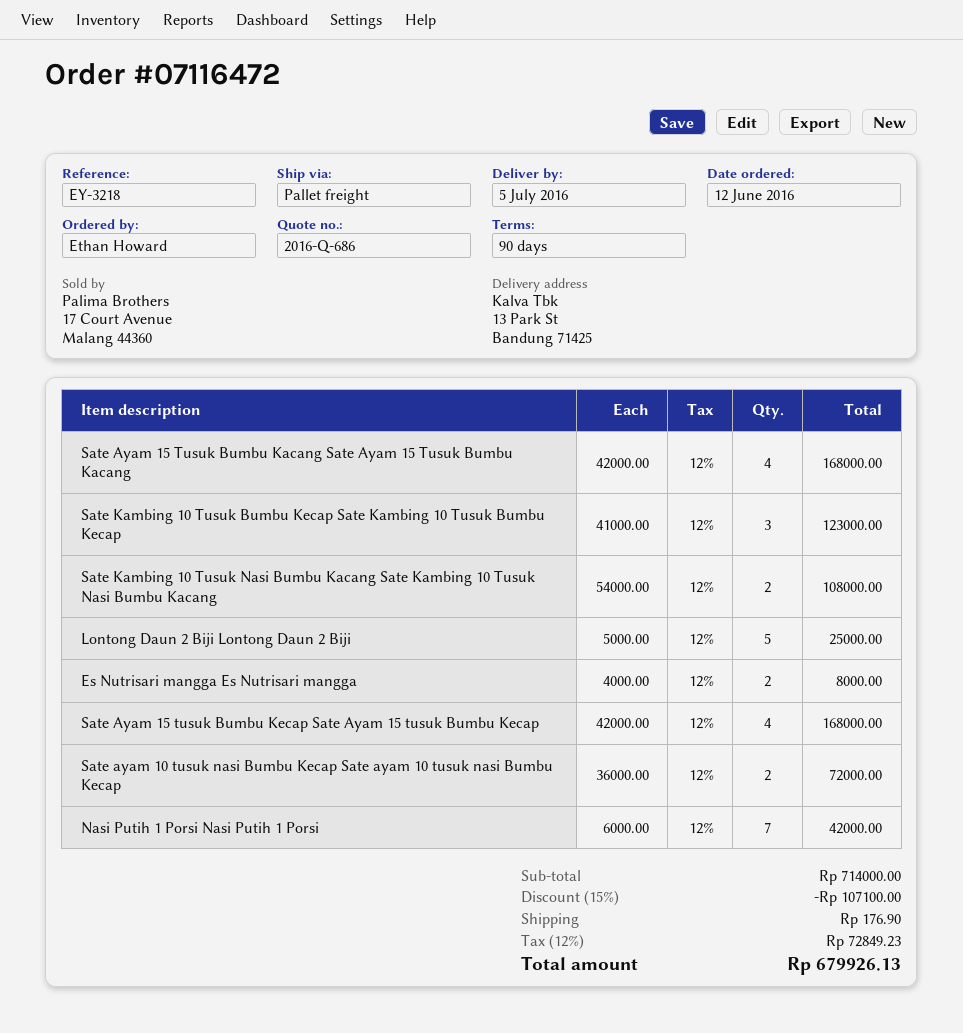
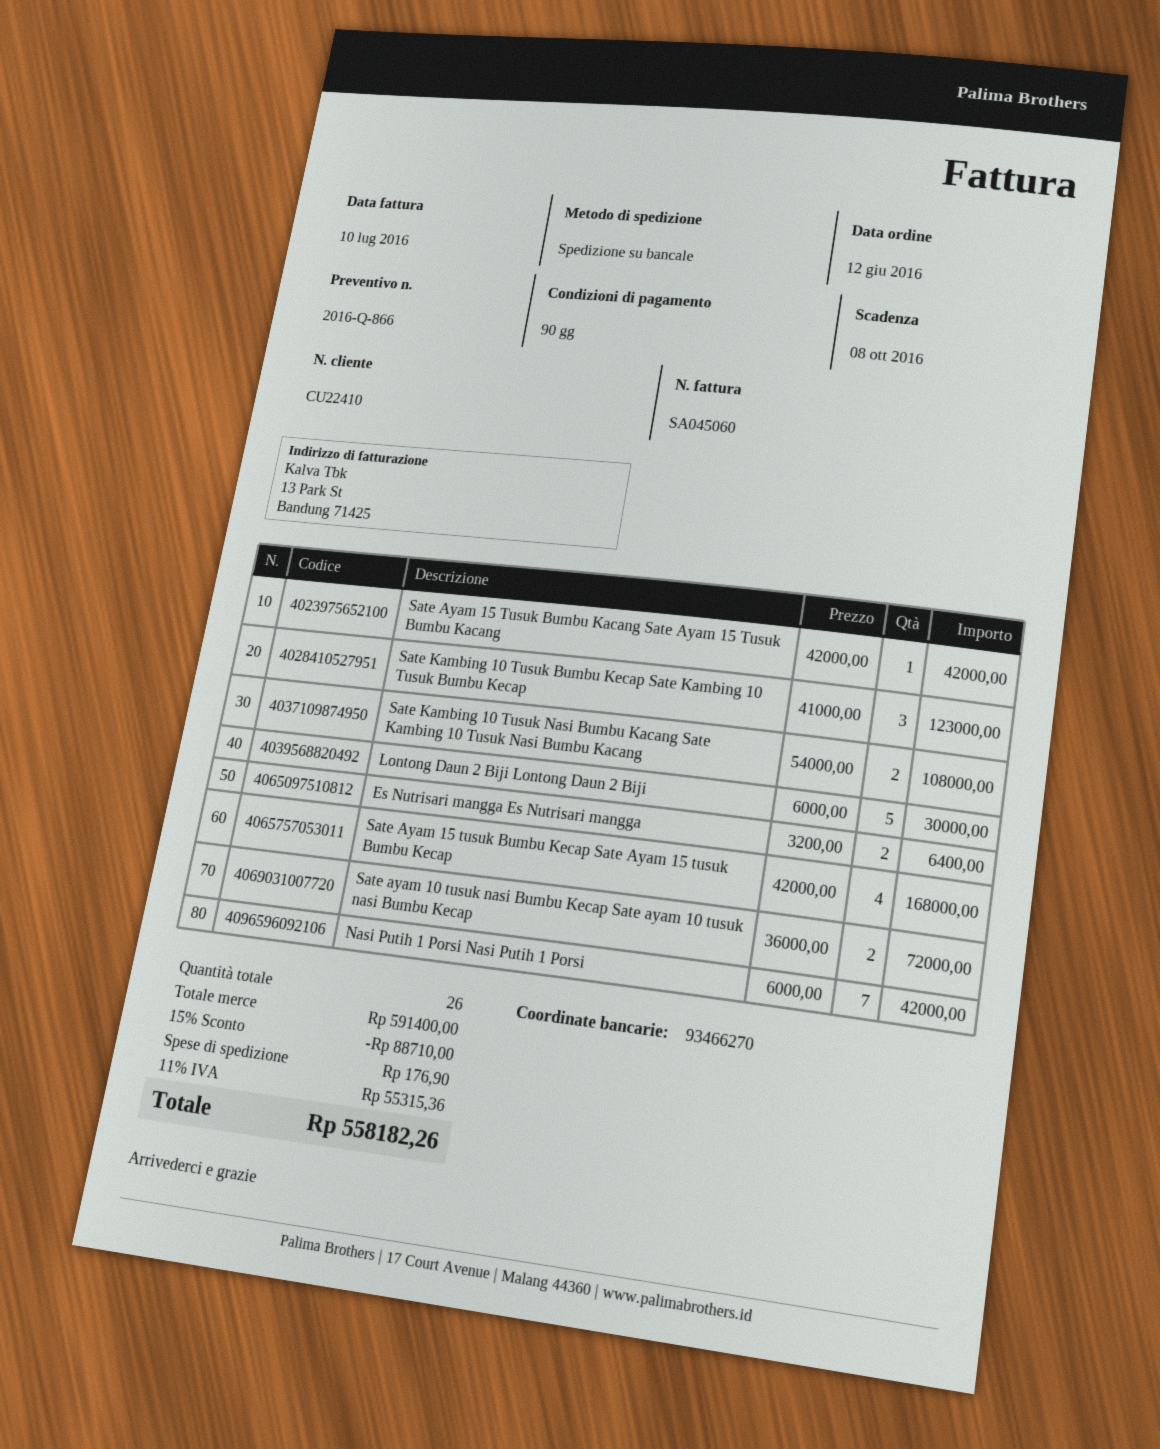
quote number: 2016-Q-686 -> 2016-Q-866
Sate Ayam 15 Tusuk Bumbu Kacang Sate Ayam 15 Tusuk Bumbu Kacang: 4 x 42000.00 = 168000.00 -> 1 x 42000.00 = 42000.00
Lontong Daun 2 Biji Lontong Daun 2 Biji: 5 x 5000.00 = 25000.00 -> 5 x 6000.00 = 30000.00
Es Nutrisari mangga Es Nutrisari mangga: 2 x 4000.00 = 8000.00 -> 2 x 3200.00 = 6400.00
subtotal: 714000.00 -> 591400.00
discount: 15% = 107100.00 -> 15% = 88710.00
tax: 12% = 72849.23 -> 11% = 55315.36
total: 679926.13 -> 558182.26

